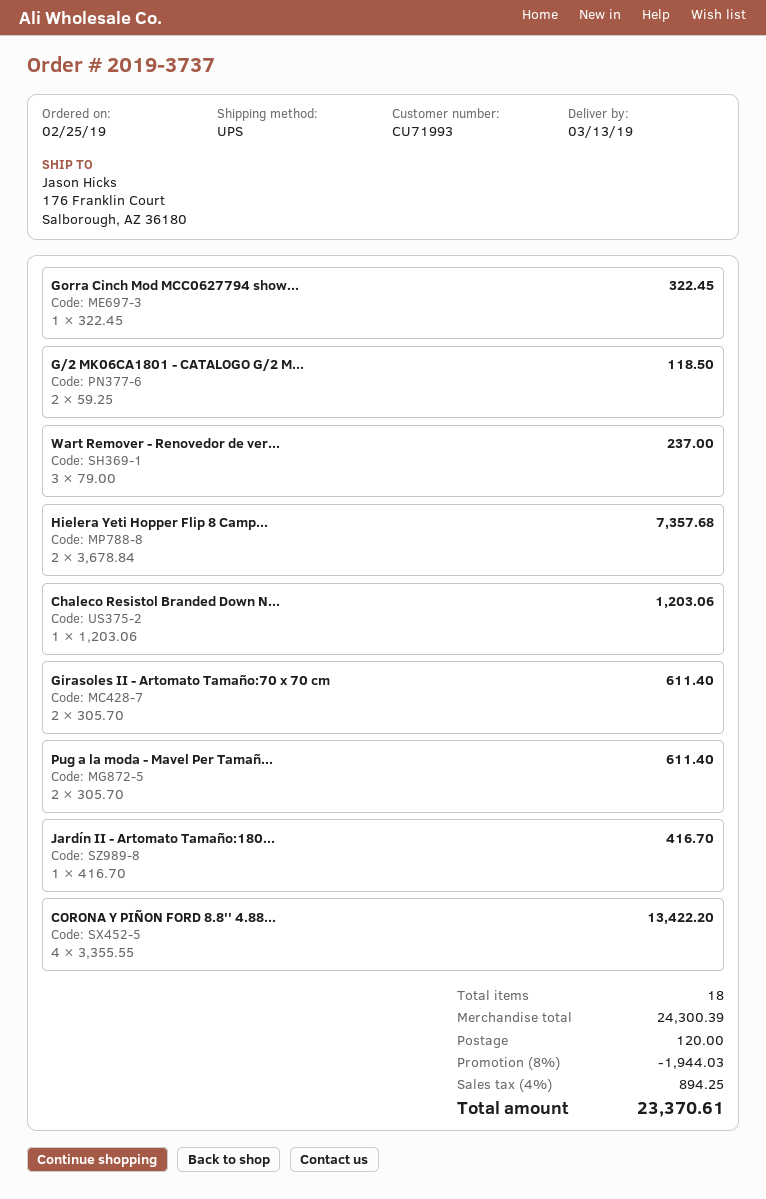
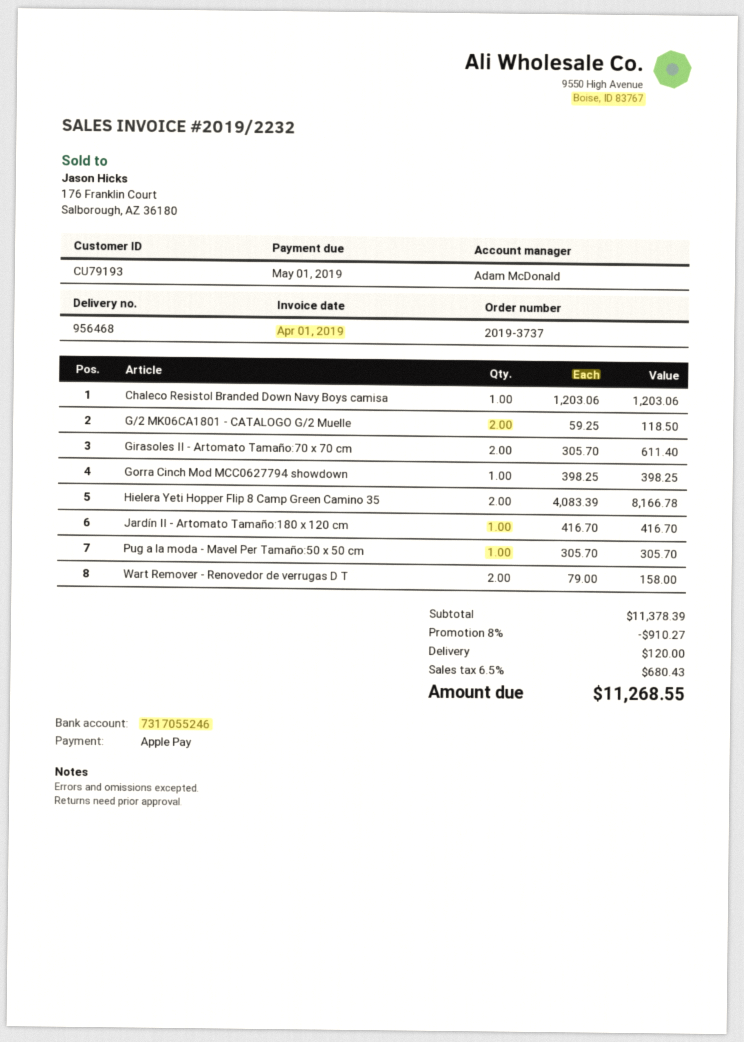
customer number: CU71993 -> CU79193
Gorra Cinch Mod MCC0627794 show...: 1 x 322.45 = 322.45 -> 1 x 398.25 = 398.25
Wart Remover - Renovedor de ver...: 3 x 79.00 = 237.00 -> 2 x 79.00 = 158.00
Hielera Yeti Hopper Flip 8 Camp...: 2 x 3678.84 = 7357.68 -> 2 x 4083.39 = 8166.78
Pug a la moda - Mavel Per Tamañ...: 2 x 305.70 = 611.40 -> 1 x 305.70 = 305.70
CORONA Y PIÑON FORD 8.8'' 4.88...: 4 x 3355.55 = 13422.20 -> none
subtotal: 24300.39 -> 11378.39
discount: 8% = 1944.03 -> 8% = 910.27
tax: 4% = 894.25 -> 6.5% = 680.43
total: 23370.61 -> 11268.55

